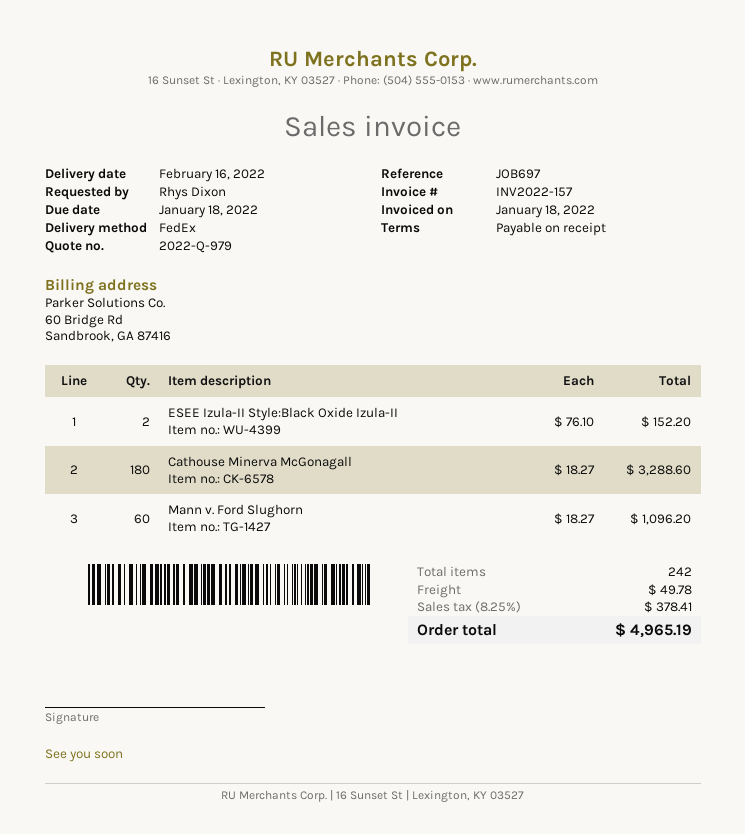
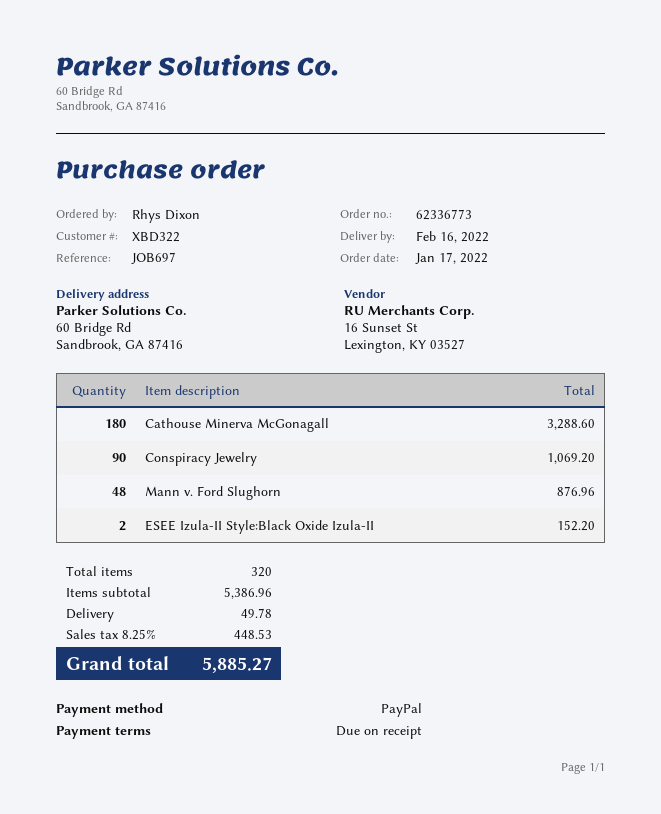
Mann v. Ford Slughorn: 60 for 1096.20 -> 48 for 876.96
Conspiracy Jewelry: none -> 90 for 1069.20
total quantity: 242 -> 320
tax: 8.25% = 378.41 -> 8.25% = 448.53
total: 4965.19 -> 5885.27

